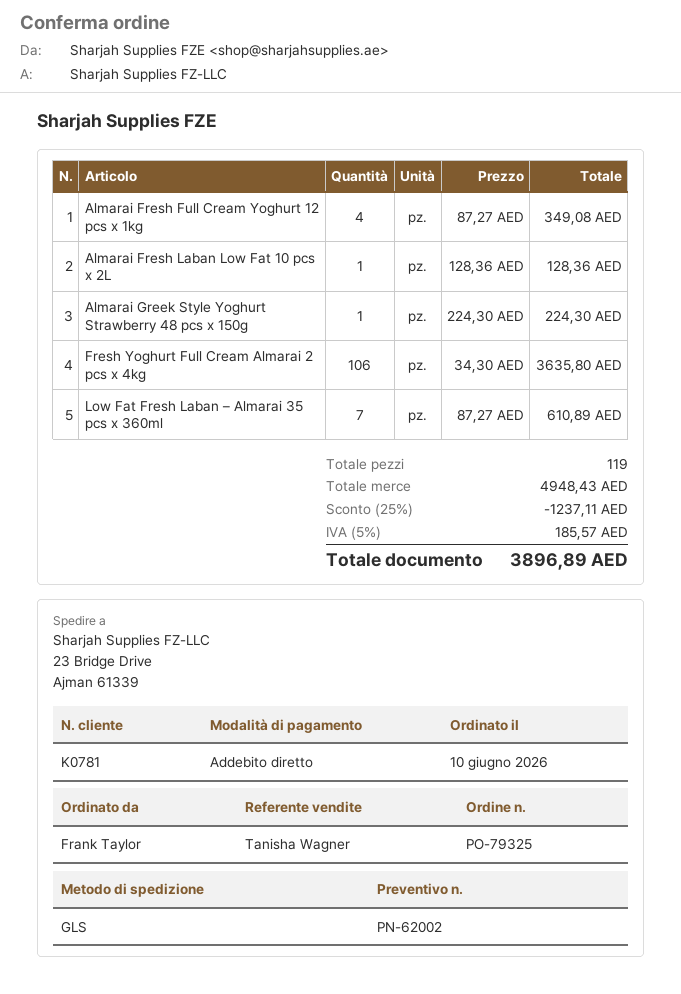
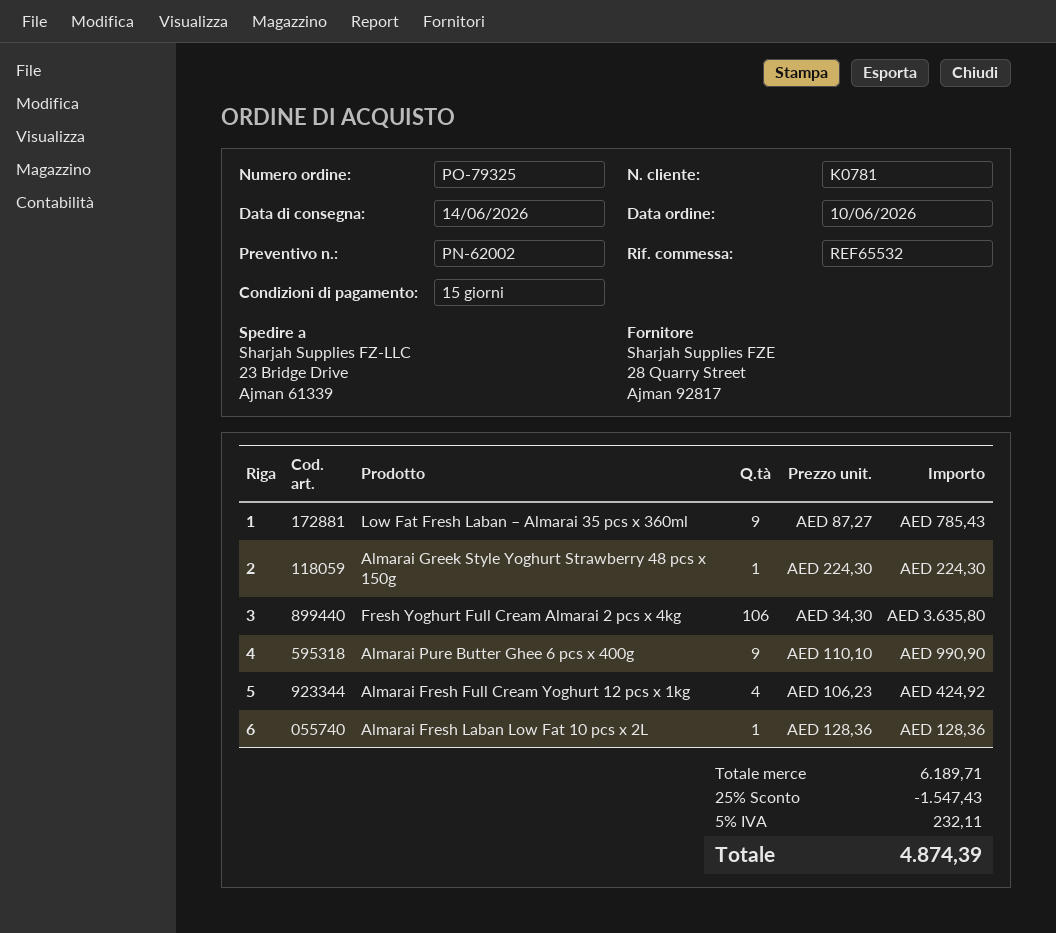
Almarai Fresh Full Cream Yoghurt 12 pcs x 1kg: 4 x 87.27 = 349.08 -> 4 x 106.23 = 424.92
Low Fat Fresh Laban – Almarai 35 pcs x 360ml: 7 x 87.27 = 610.89 -> 9 x 87.27 = 785.43
Almarai Pure Butter Ghee 6 pcs x 400g: none -> 9 x 110.10 = 990.90
subtotal: 4948.43 -> 6189.71
discount: 25% = 1237.11 -> 25% = 1547.43
tax: 5% = 185.57 -> 5% = 232.11
total: 3896.89 -> 4874.39

